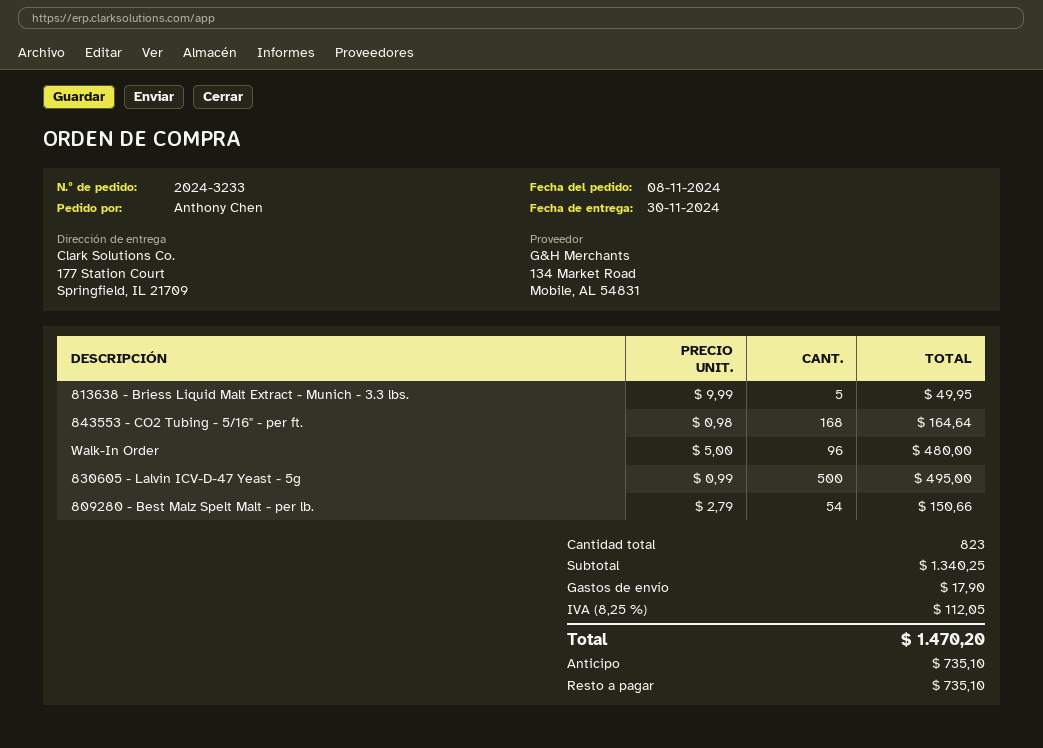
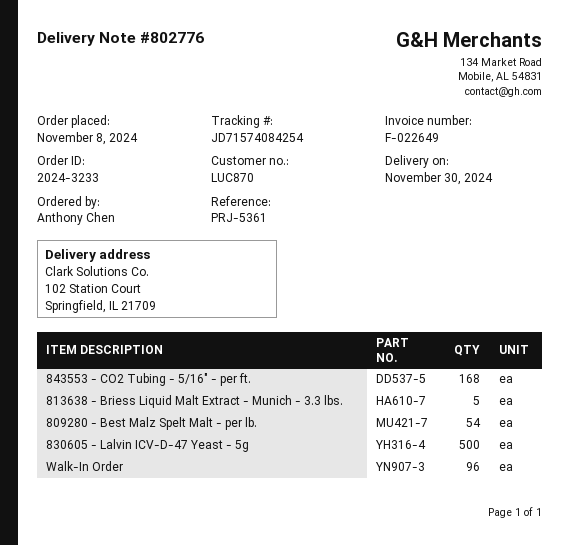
ship to: 177 Station Court, Springfield, IL 21709 -> 102 Station Court, Springfield, IL 21709

